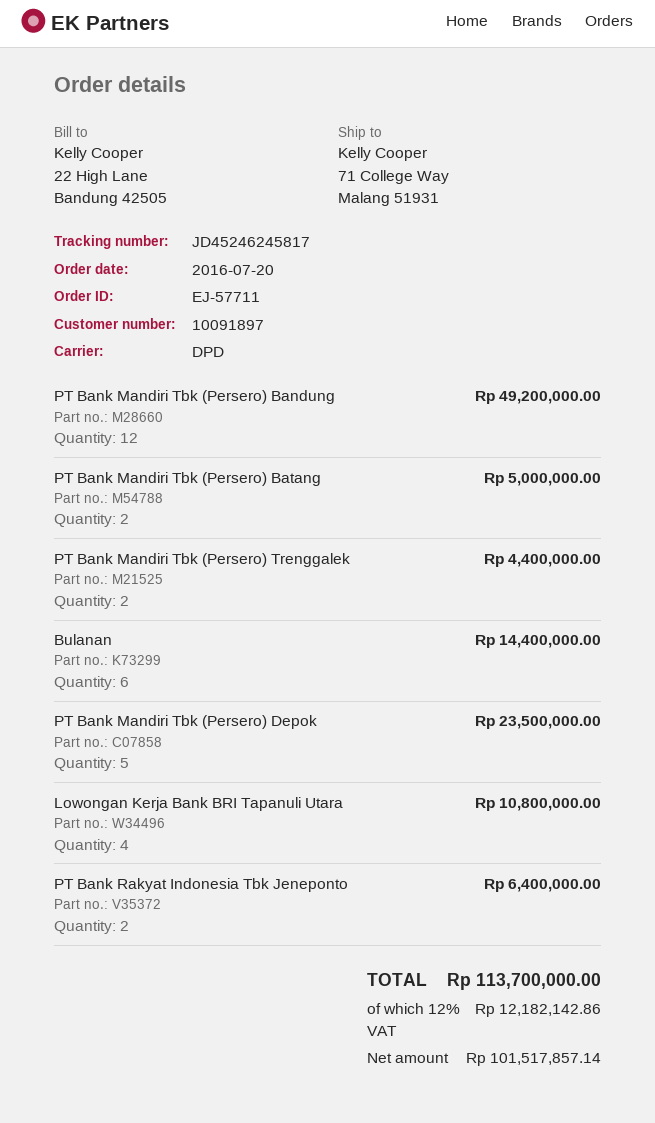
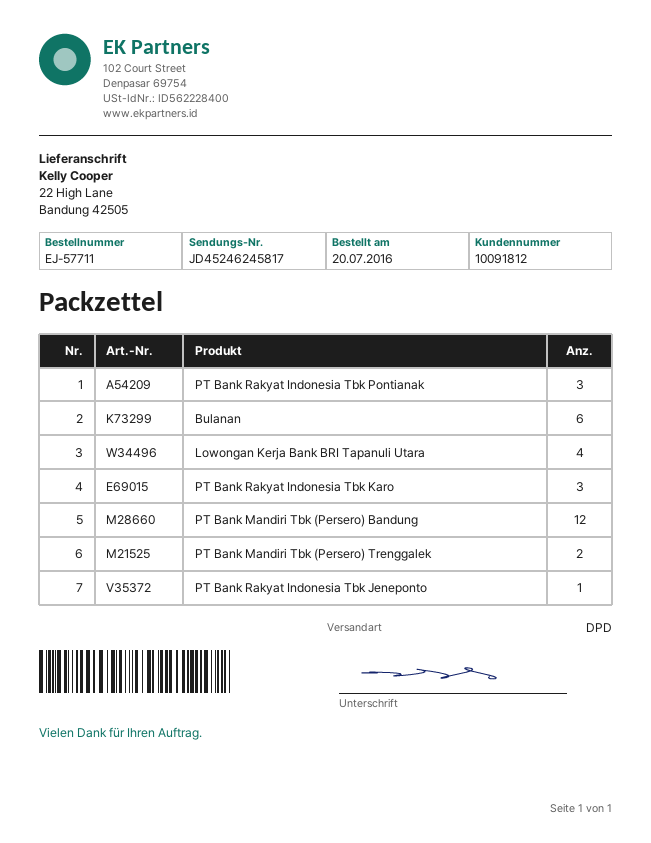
customer number: 10091897 -> 10091812
ship to: 71 College Way, Malang 51931 -> 22 High Lane, Bandung 42505
PT Bank Mandiri Tbk (Persero) Batang: 2 -> none
PT Bank Mandiri Tbk (Persero) Depok: 5 -> none
PT Bank Rakyat Indonesia Tbk Jeneponto: 2 -> 1
PT Bank Rakyat Indonesia Tbk Pontianak: none -> 3
PT Bank Rakyat Indonesia Tbk Karo: none -> 3

